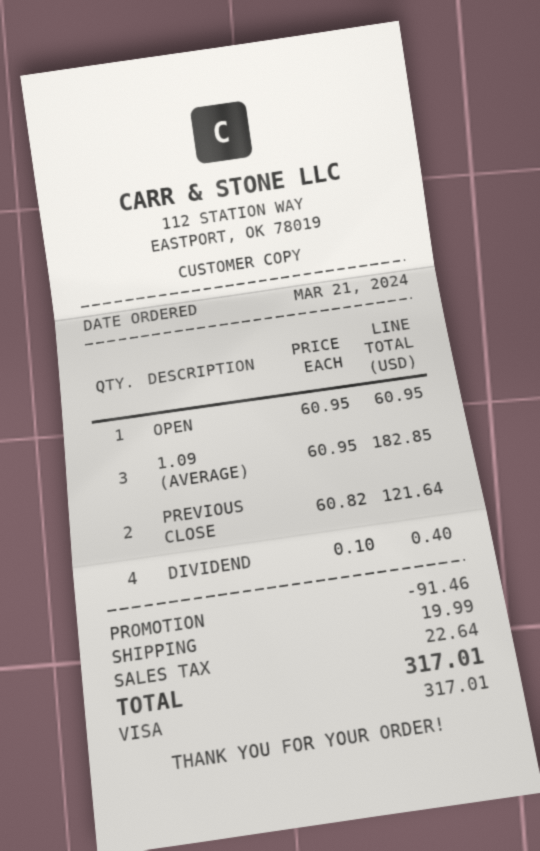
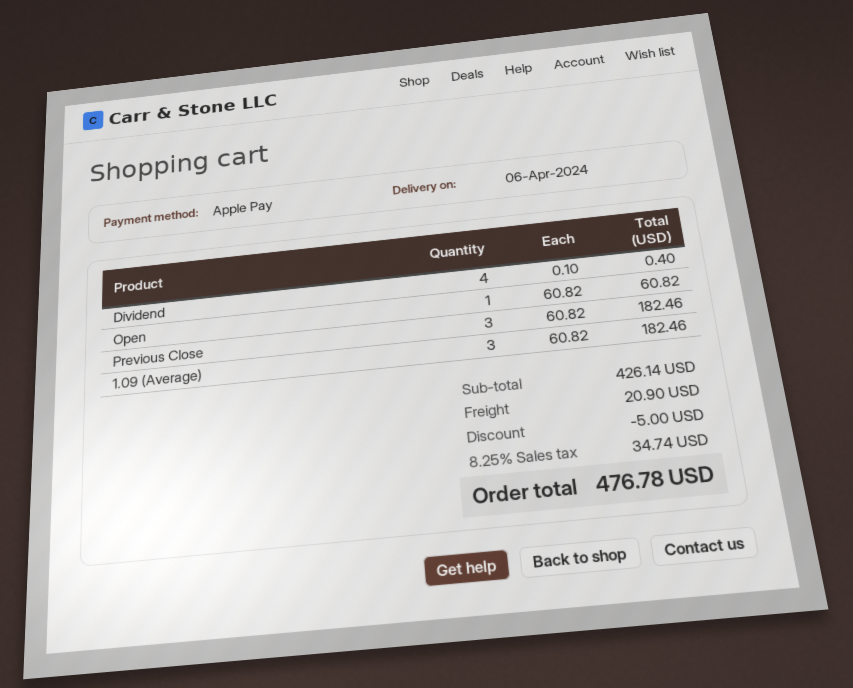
payment method: Visa -> Apple Pay
OPEN: 1 x 60.95 = 60.95 -> 1 x 60.82 = 60.82
1.09 (AVERAGE): 3 x 60.95 = 182.85 -> 3 x 60.82 = 182.46
PREVIOUS CLOSE: 2 x 60.82 = 121.64 -> 3 x 60.82 = 182.46
discount: 91.46 -> 5.00
shipping: 19.99 -> 20.90
tax: 22.64 -> 34.74
total: 317.01 -> 476.78

